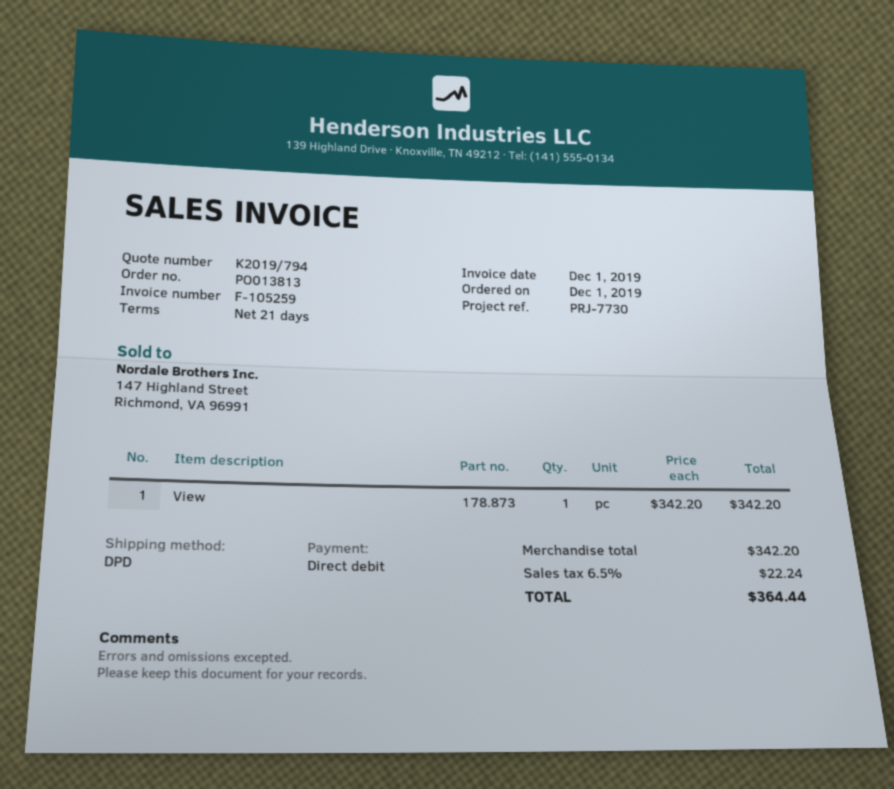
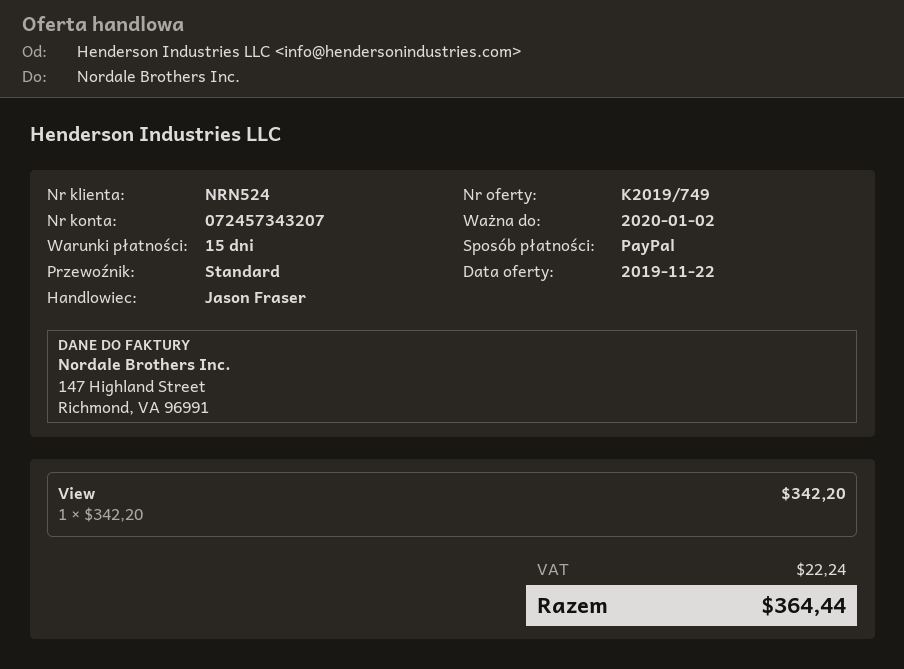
quote number: K2019/794 -> K2019/749
payment terms: 21 days -> 15 days
payment method: direct debit -> PayPal
shipping method: DPD -> standard

